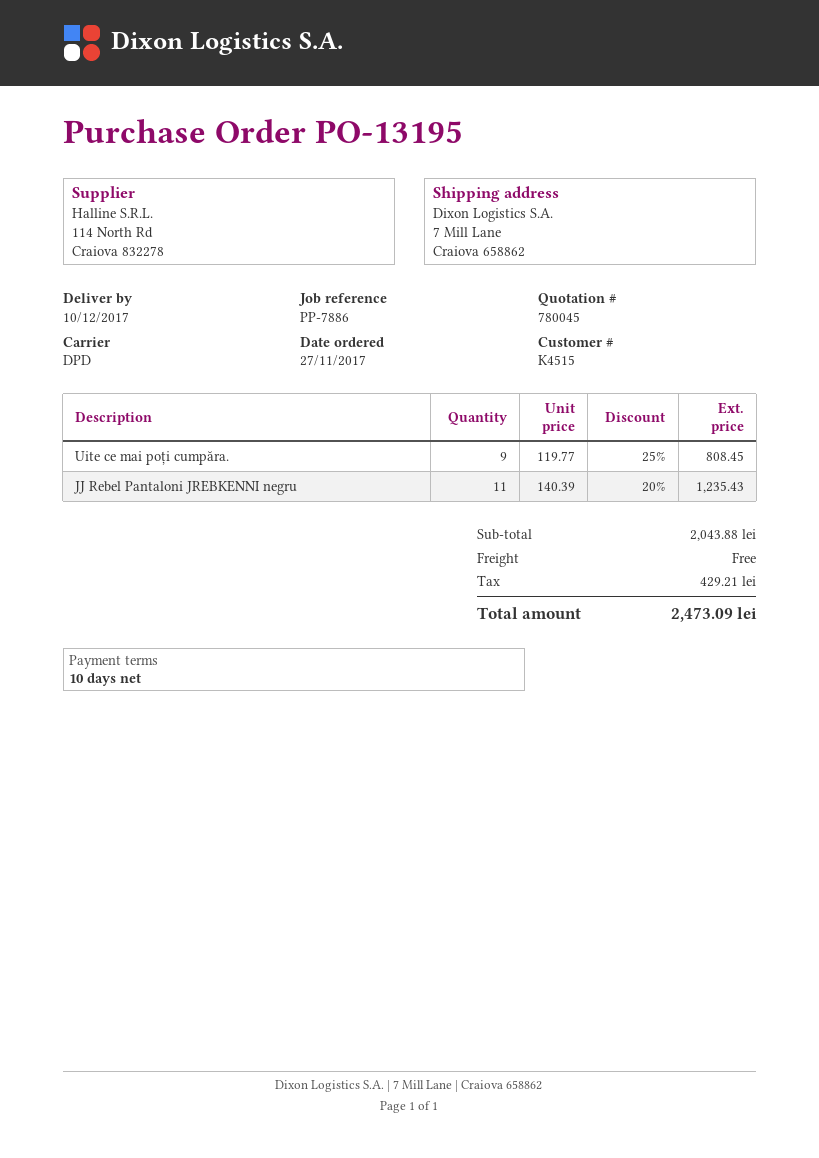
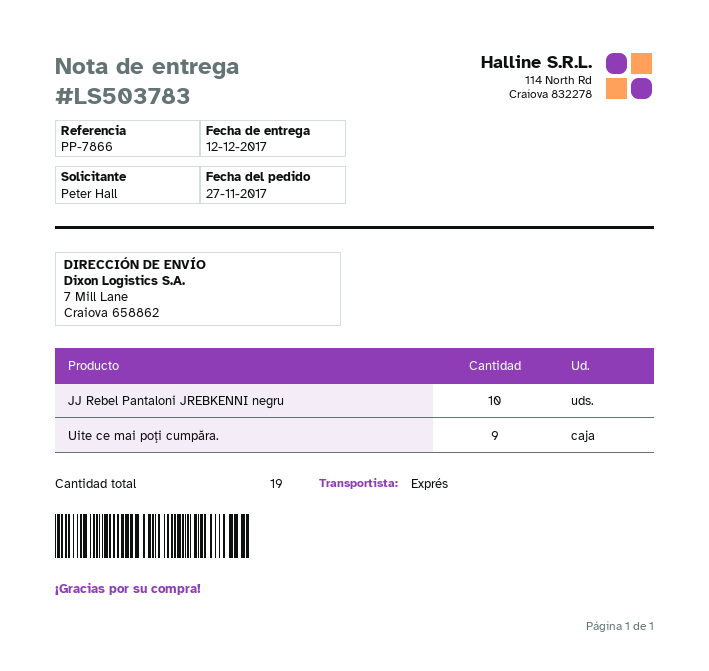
delivery date: 2017-12-10 -> 2017-12-12
reference: PP-7886 -> PP-7866
shipping method: DPD -> express
JJ Rebel Pantaloni JREBKENNI negru: 11 -> 10

